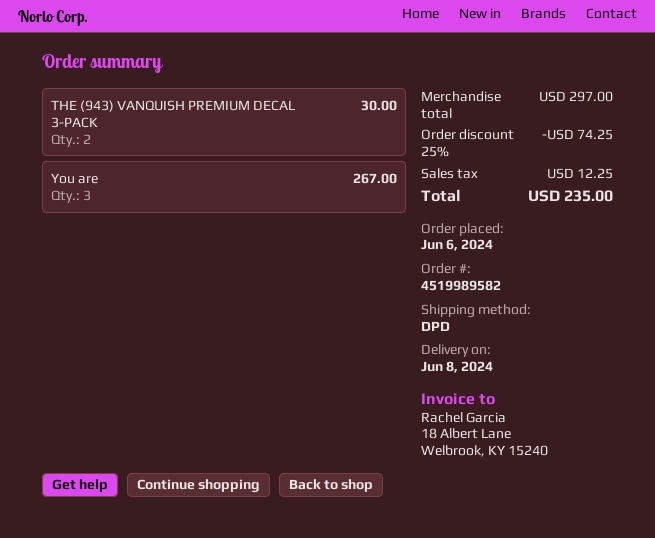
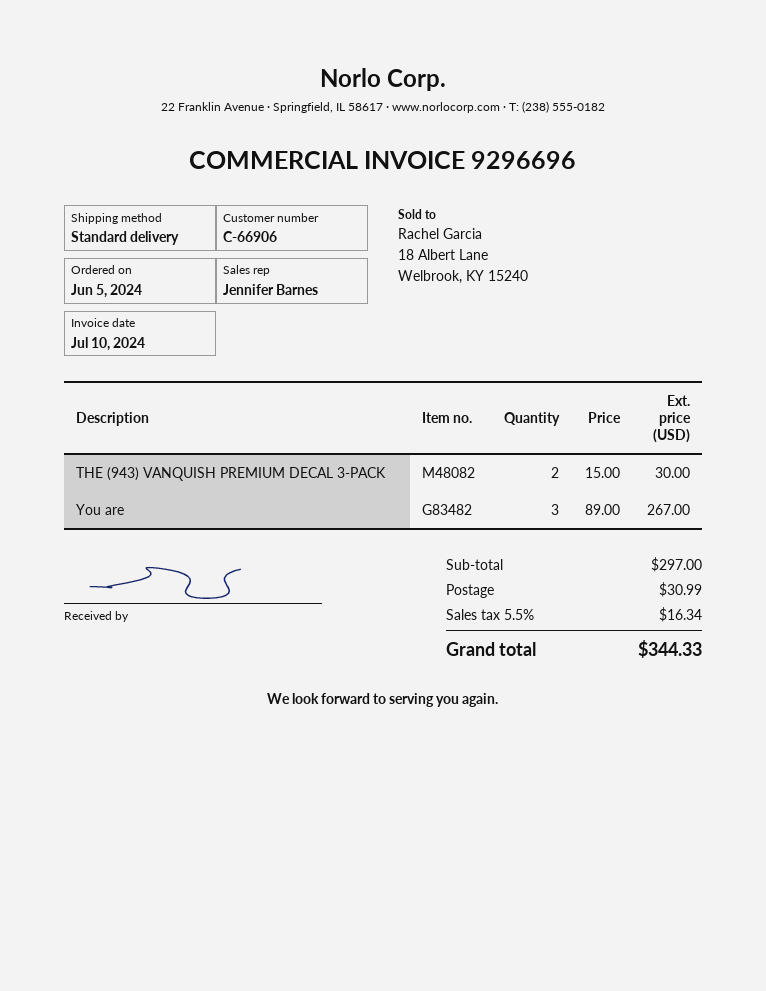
order date: 2024-06-06 -> 2024-06-05
shipping method: DPD -> standard
discount: 25% = 74.25 -> none
shipping: none -> 30.99
tax: 12.25 -> 16.34
total: 235.00 -> 344.33

